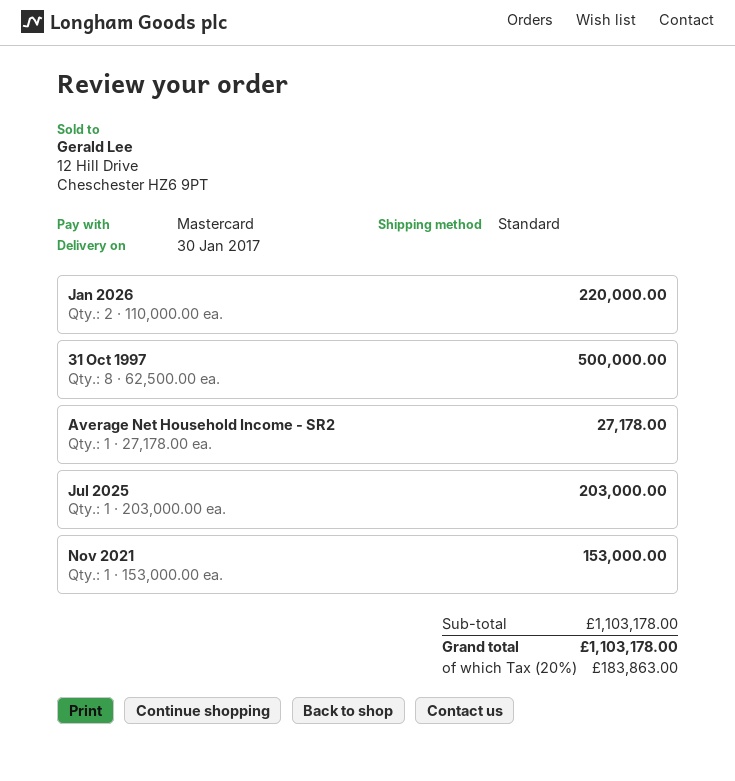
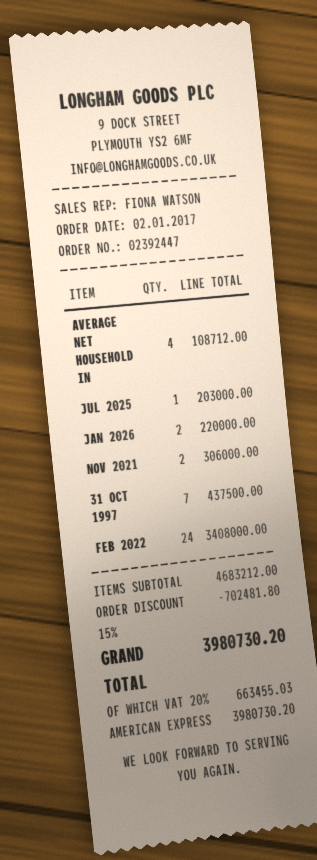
payment method: Mastercard -> American Express
31 Oct 1997: 8 for 500000.00 -> 7 for 437500.00
Average Net Household Income - SR2: 1 for 27178.00 -> 4 for 108712.00
Nov 2021: 1 for 153000.00 -> 2 for 306000.00
FEB 2022: none -> 24 for 3408000.00
subtotal: 1103178.00 -> 4683212.00
discount: none -> 15% = 702481.80
tax: 20% = 183863.00 -> 20% = 663455.03
total: 1103178.00 -> 3980730.20

